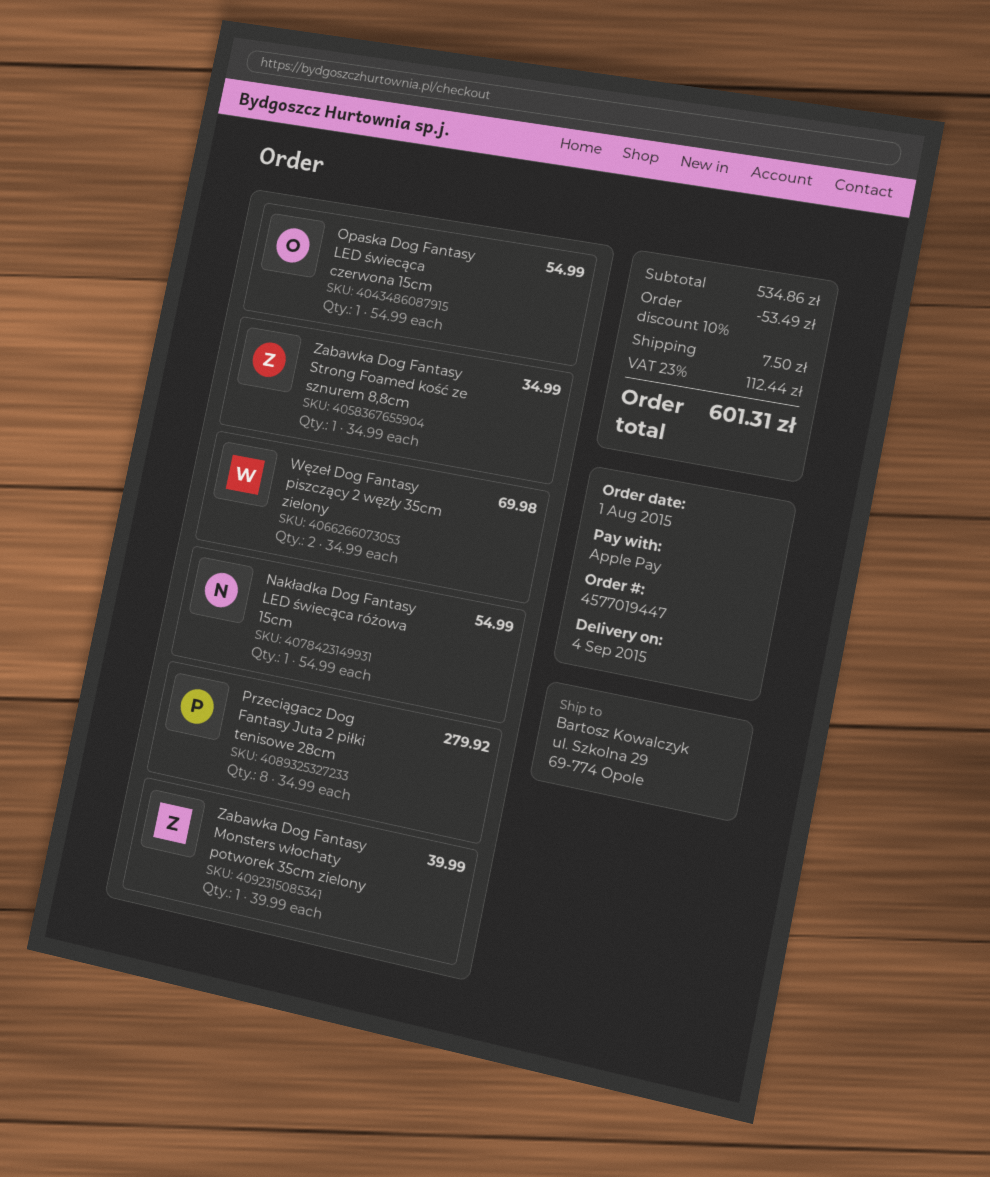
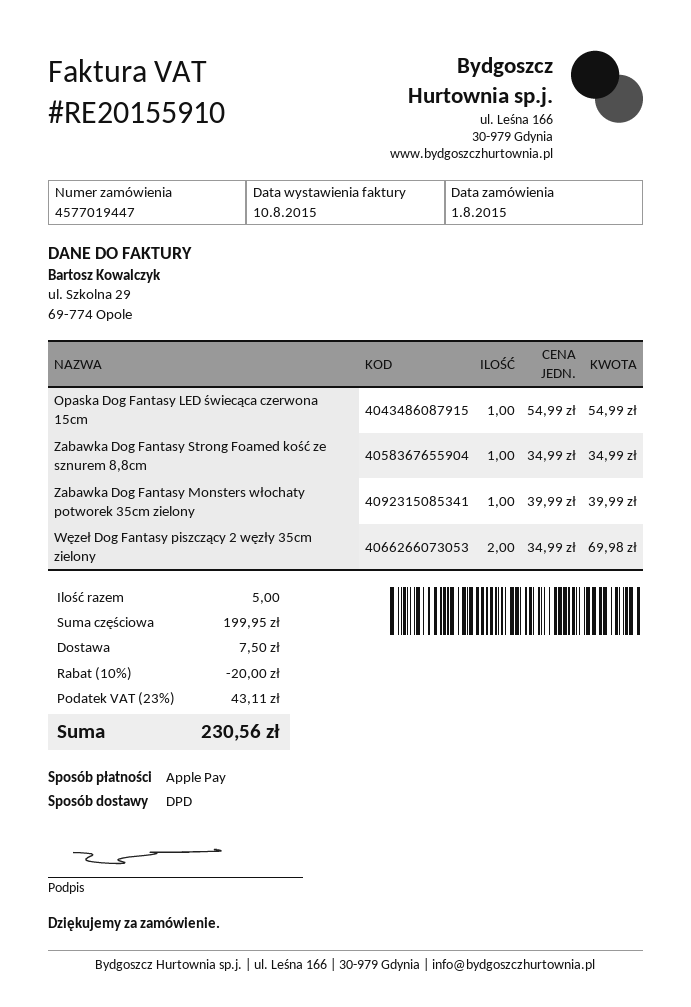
Nakładka Dog Fantasy LED świecąca różowa 15cm: 1 x 54.99 = 54.99 -> none
Przeciągacz Dog Fantasy Juta 2 piłki tenisowe 28cm: 8 x 34.99 = 279.92 -> none
subtotal: 534.86 -> 199.95
discount: 10% = 53.49 -> 10% = 20.00
tax: 23% = 112.44 -> 23% = 43.11
total: 601.31 -> 230.56

